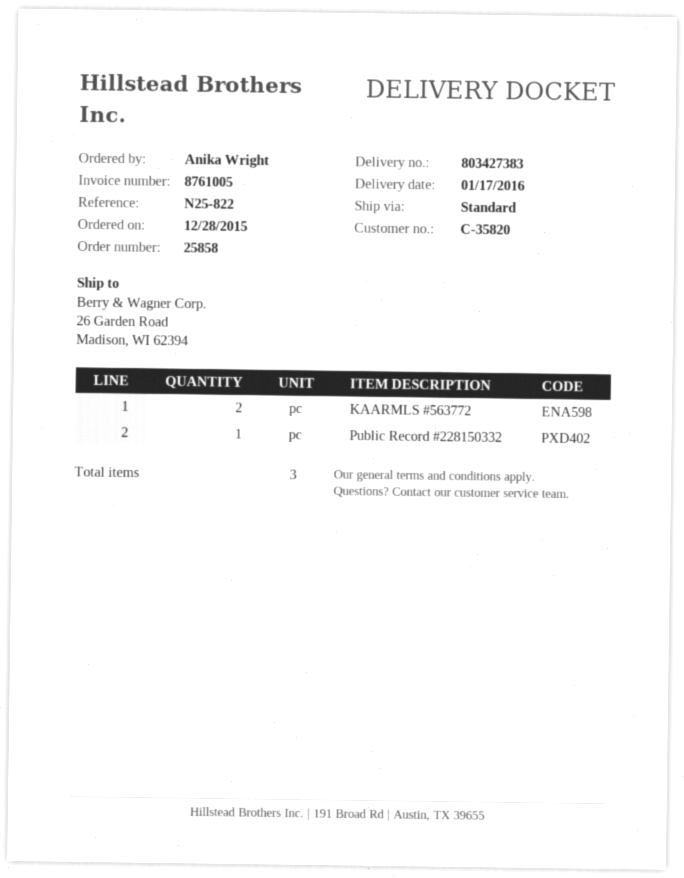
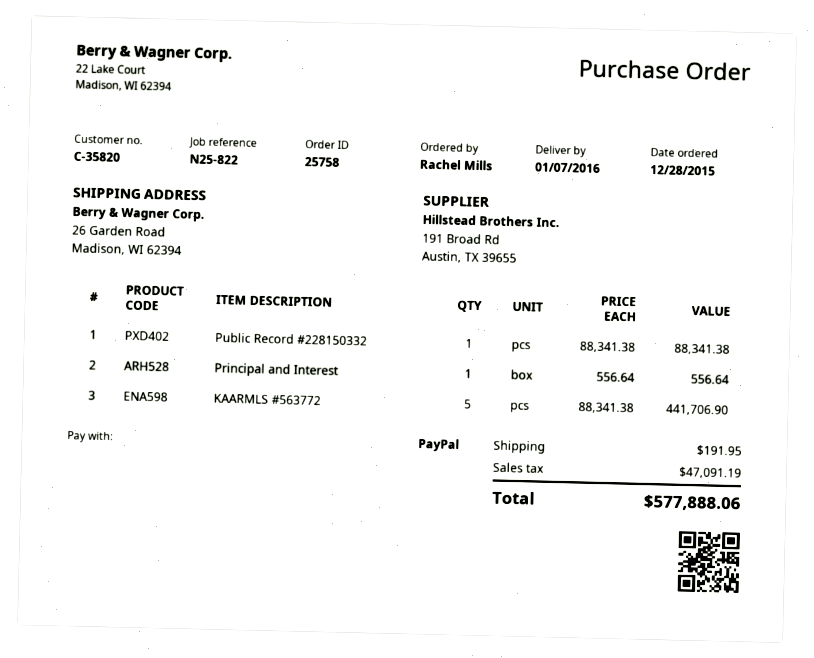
order number: 25858 -> 25758
delivery date: 2016-01-17 -> 2016-01-07
ordered by: Anika Wright -> Rachel Mills
KAARMLS #563772: 2 -> 5
Principal and Interest: none -> 1

